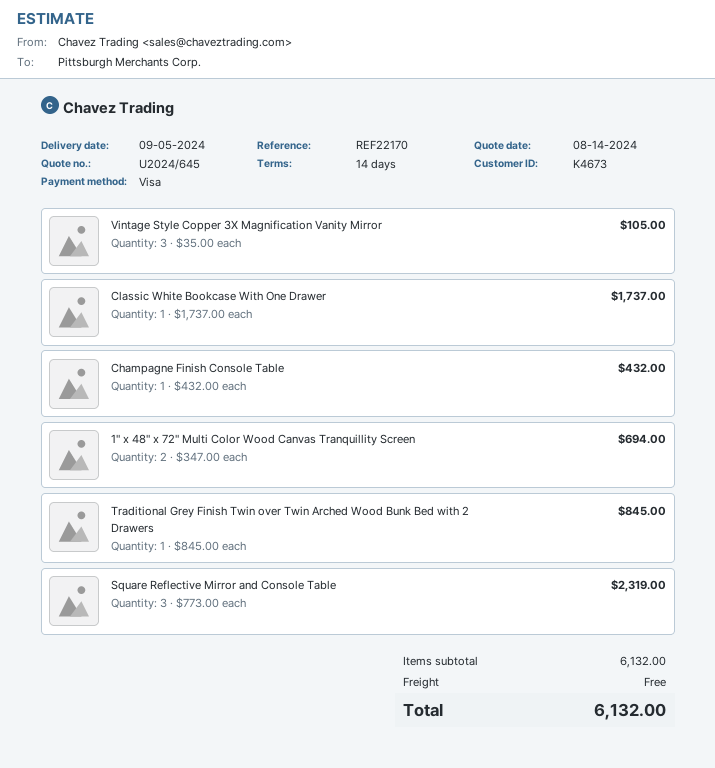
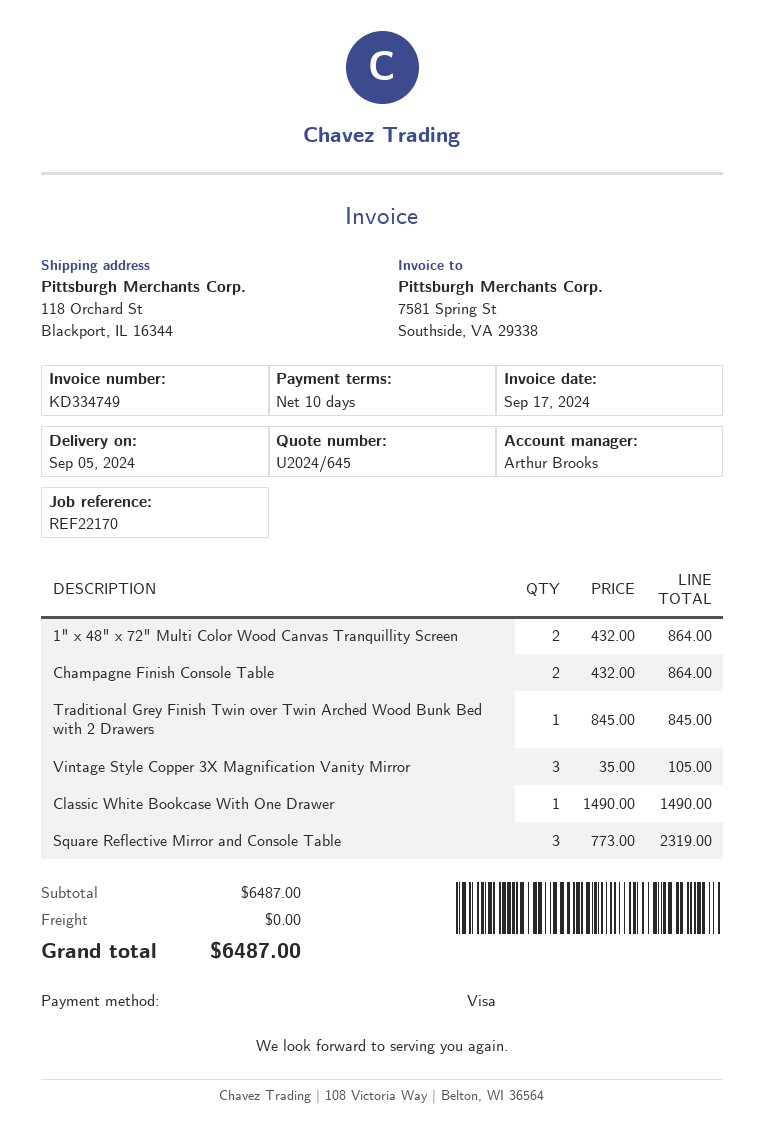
payment terms: 14 days -> 10 days
Classic White Bookcase With One Drawer: 1 x 1737.00 = 1737.00 -> 1 x 1490.00 = 1490.00
Champagne Finish Console Table: 1 x 432.00 = 432.00 -> 2 x 432.00 = 864.00
1" x 48" x 72" Multi Color Wood Canvas Tranquillity Screen: 2 x 347.00 = 694.00 -> 2 x 432.00 = 864.00
subtotal: 6132.00 -> 6487.00
total: 6132.00 -> 6487.00

